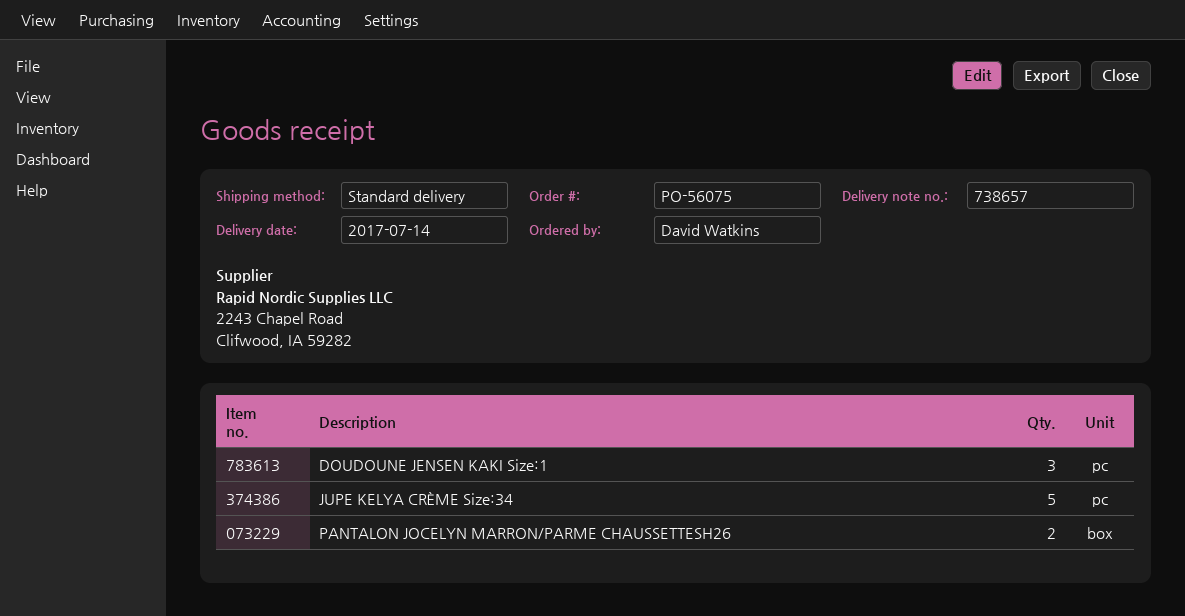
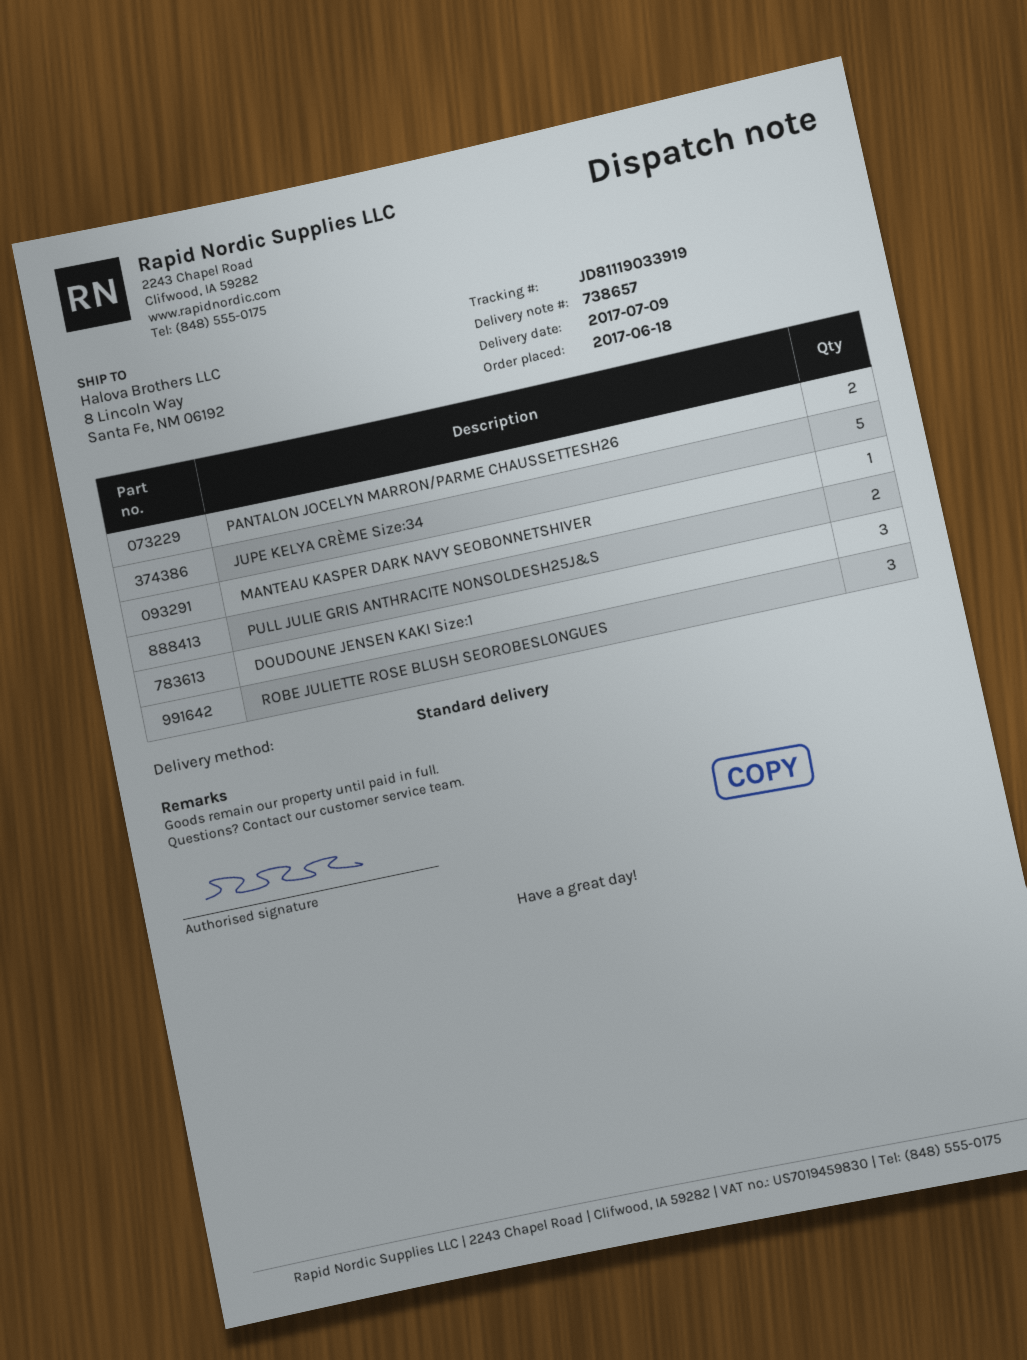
delivery date: 2017-07-14 -> 2017-07-09
MANTEAU KASPER DARK NAVY SEOBONNETSHIVER: none -> 1
PULL JULIE GRIS ANTHRACITE NONSOLDESH25J&S: none -> 2
ROBE JULIETTE ROSE BLUSH SEOROBESLONGUES: none -> 3

